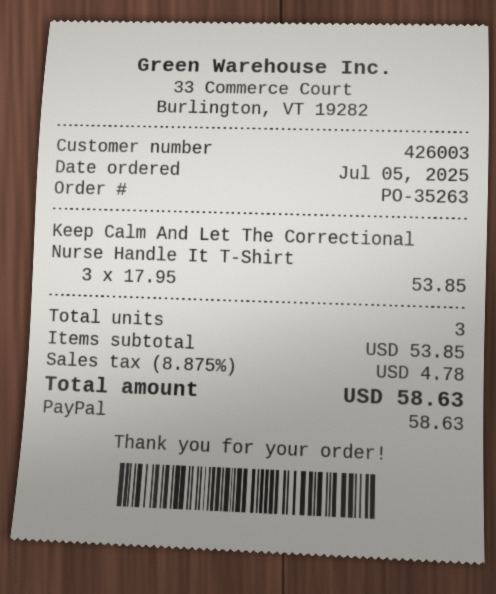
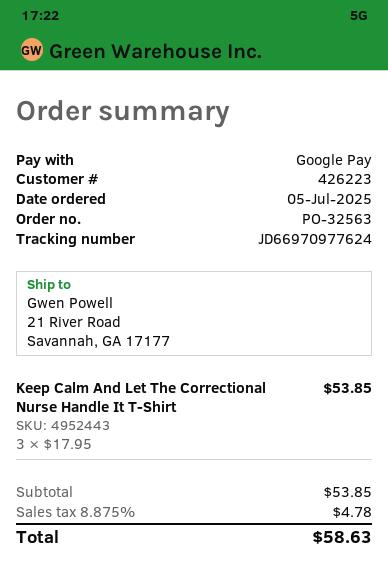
order number: PO-35263 -> PO-32563
customer number: 426003 -> 426223
payment method: PayPal -> Google Pay

